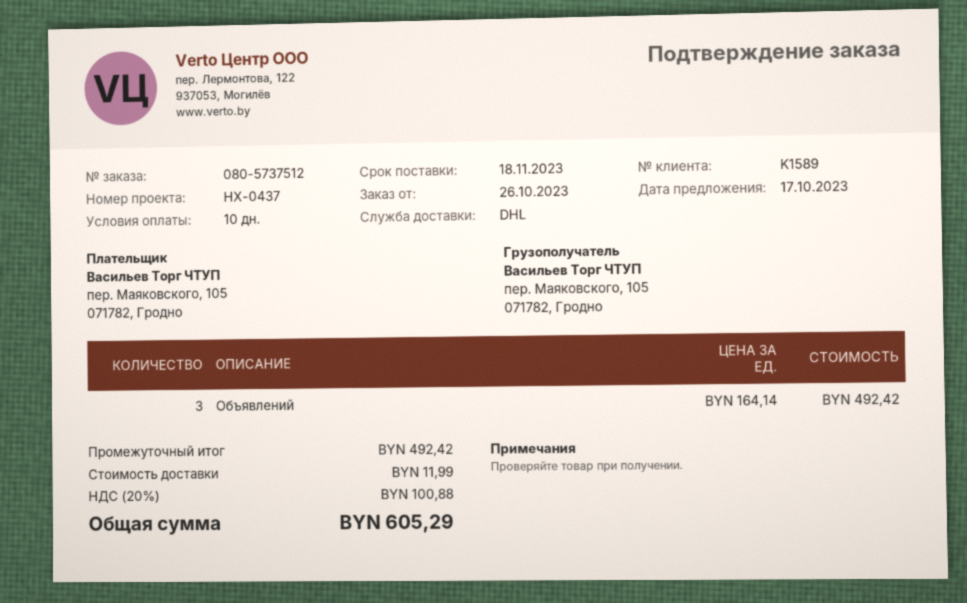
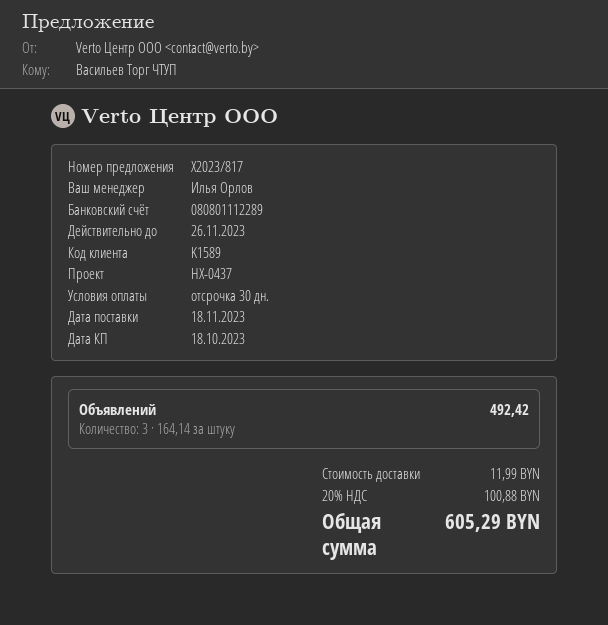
quote date: 2023-10-17 -> 2023-10-18
payment terms: 10 days -> 30 days

